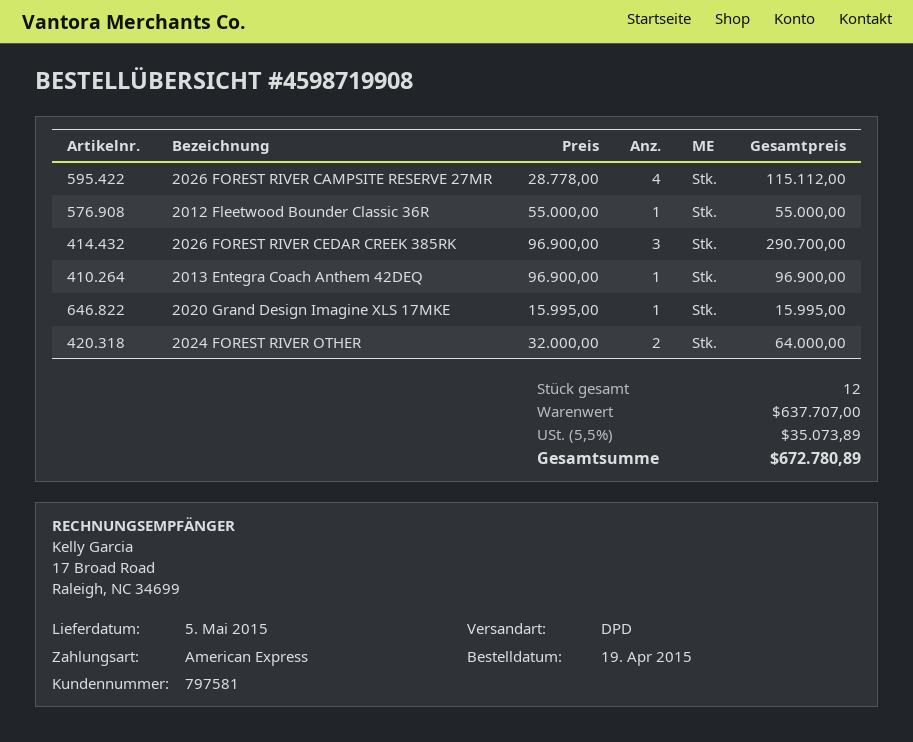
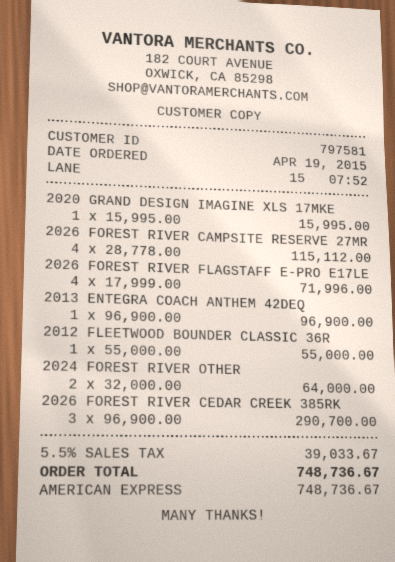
2026 FOREST RIVER FLAGSTAFF E-PRO E17LE: none -> 4 x 17999.00 = 71996.00
tax: 5.5% = 35073.89 -> 5.5% = 39033.67
total: 672780.89 -> 748736.67

